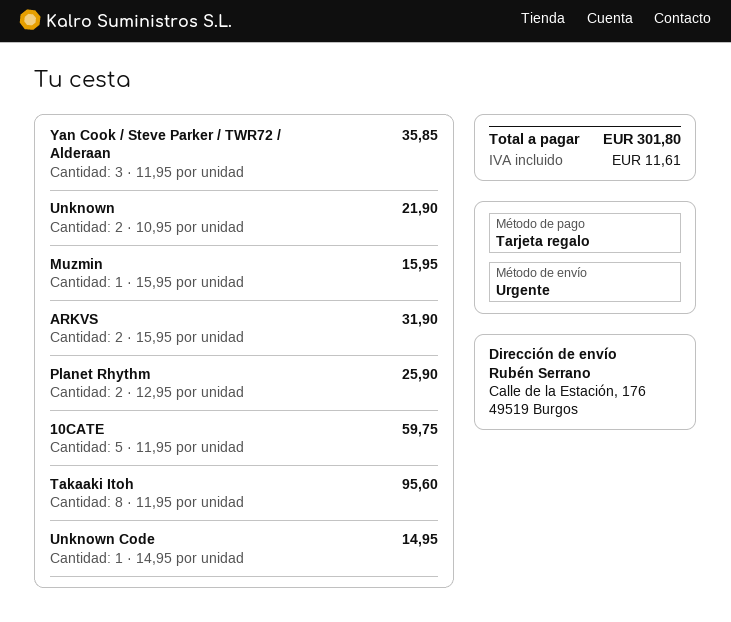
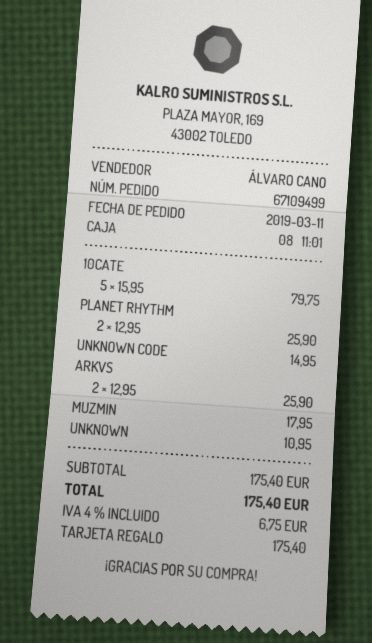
Yan Cook / Steve Parker / TWR72 / Alderaan: 3 x 11.95 = 35.85 -> none
Unknown: 2 x 10.95 = 21.90 -> 1 x 10.95 = 10.95
Muzmin: 1 x 15.95 = 15.95 -> 1 x 17.95 = 17.95
ARKVS: 2 x 15.95 = 31.90 -> 2 x 12.95 = 25.90
10CATE: 5 x 11.95 = 59.75 -> 5 x 15.95 = 79.75
Takaaki Itoh: 8 x 11.95 = 95.60 -> none
tax: 11.61 -> 6.75
total: 301.80 -> 175.40

